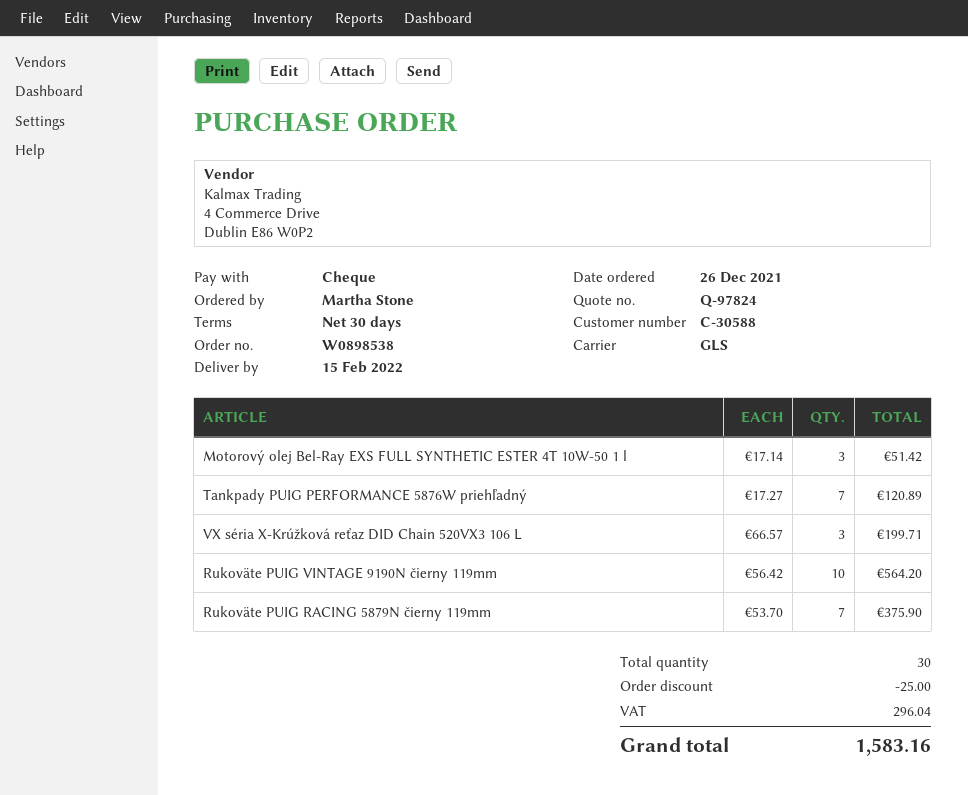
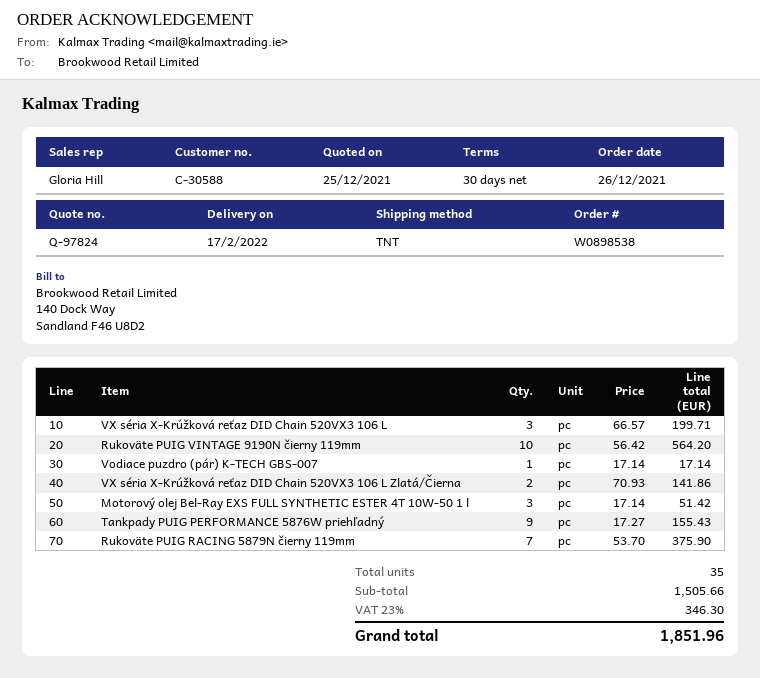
delivery date: 2022-02-15 -> 2022-02-17
shipping method: GLS -> TNT
Tankpady PUIG PERFORMANCE 5876W priehľadný: 7 x 17.27 = 120.89 -> 9 x 17.27 = 155.43
Vodiace puzdro (pár) K-TECH GBS-007: none -> 1 x 17.14 = 17.14
VX séria X-Krúžková reťaz DID Chain 520VX3 106 L Zlatá/Čierna: none -> 2 x 70.93 = 141.86
total quantity: 30 -> 35
discount: 25.00 -> none
tax: 296.04 -> 346.30
total: 1583.16 -> 1851.96

